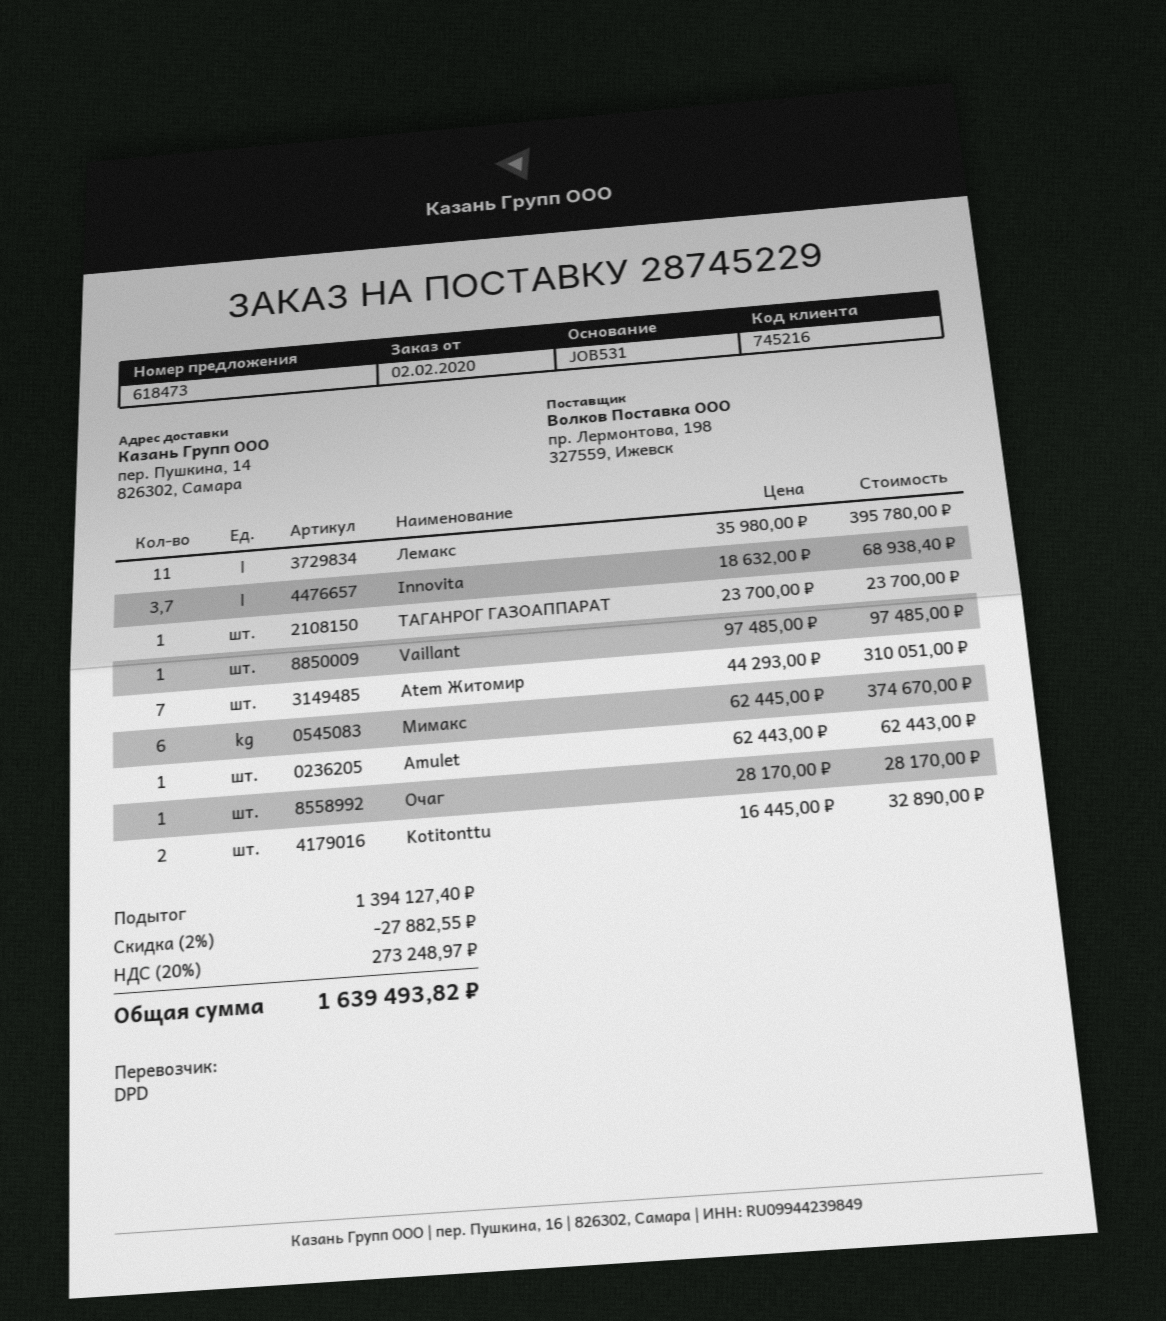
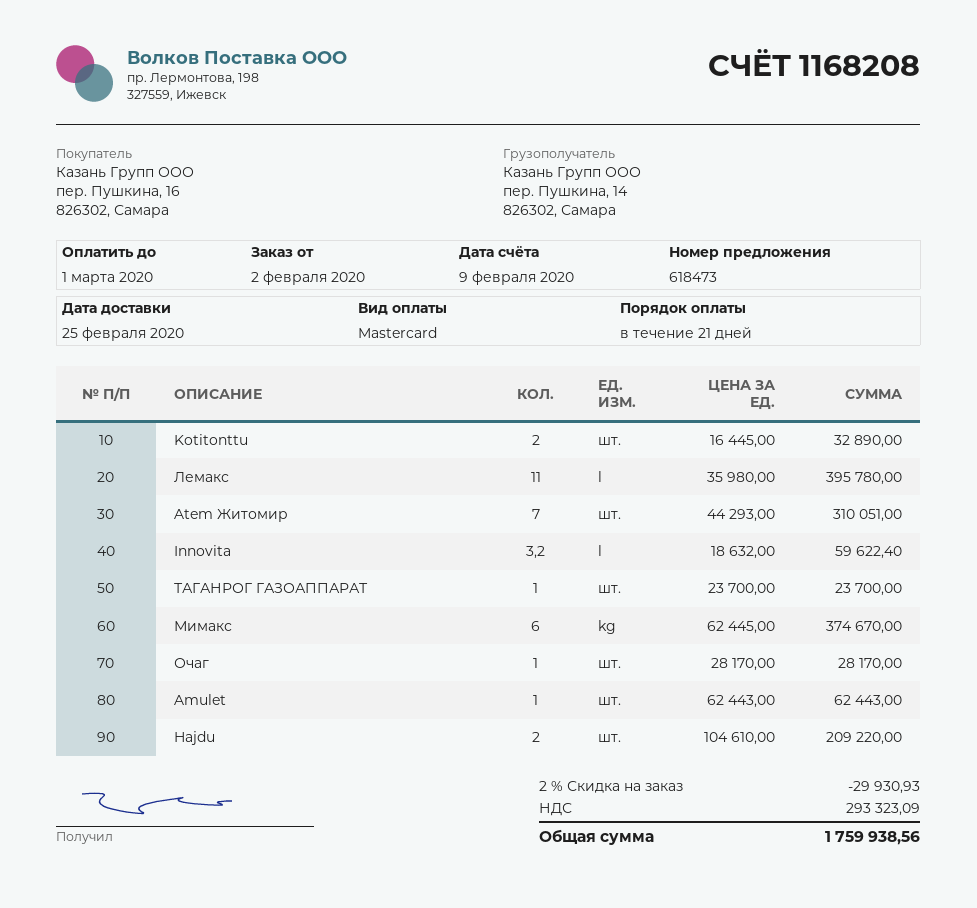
Innovita: 3.7 x 18632.00 = 68938.40 -> 3.2 x 18632.00 = 59622.40
Vaillant: 1 x 97485.00 = 97485.00 -> none
Hajdu: none -> 2 x 104610.00 = 209220.00
discount: 2% = 27882.55 -> 2% = 29930.93
tax: 273248.97 -> 293323.09
total: 1639493.82 -> 1759938.56

